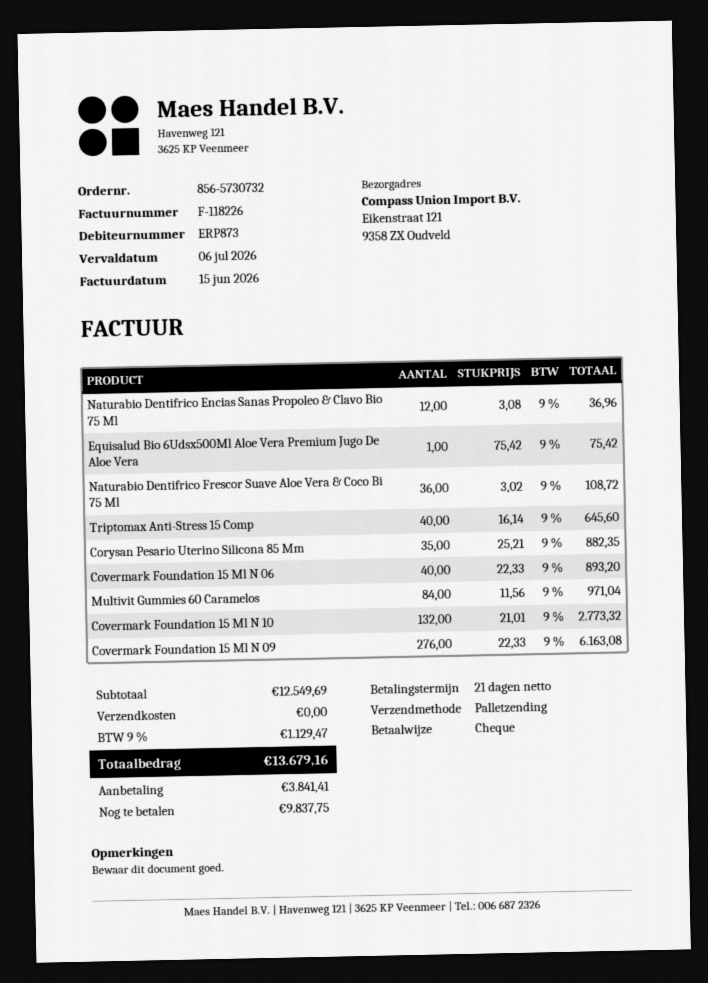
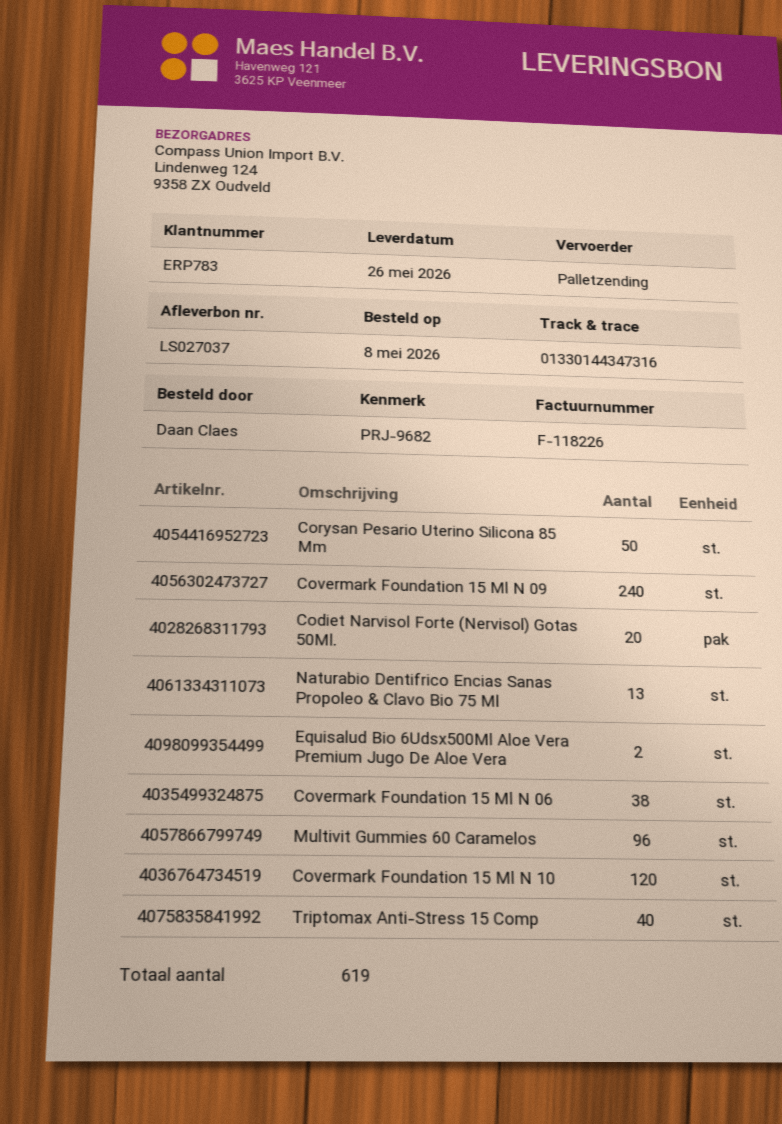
customer number: ERP873 -> ERP783
ship to: Eikenstraat 121, 9358 ZX Oudveld -> Lindenweg 124, 9358 ZX Oudveld
Naturabio Dentifrico Encias Sanas Propoleo & Clavo Bio 75 Ml: 12 -> 13
Equisalud Bio 6Udsx500Ml Aloe Vera Premium Jugo De Aloe Vera: 1 -> 2
Naturabio Dentifrico Frescor Suave Aloe Vera & Coco Bi 75 Ml: 36 -> none
Corysan Pesario Uterino Silicona 85 Mm: 35 -> 50
Covermark Foundation 15 Ml N 06: 40 -> 38
Multivit Gummies 60 Caramelos: 84 -> 96
Covermark Foundation 15 Ml N 10: 132 -> 120
Covermark Foundation 15 Ml N 09: 276 -> 240
Codiet Narvisol Forte (Nervisol) Gotas 50Ml.: none -> 20

